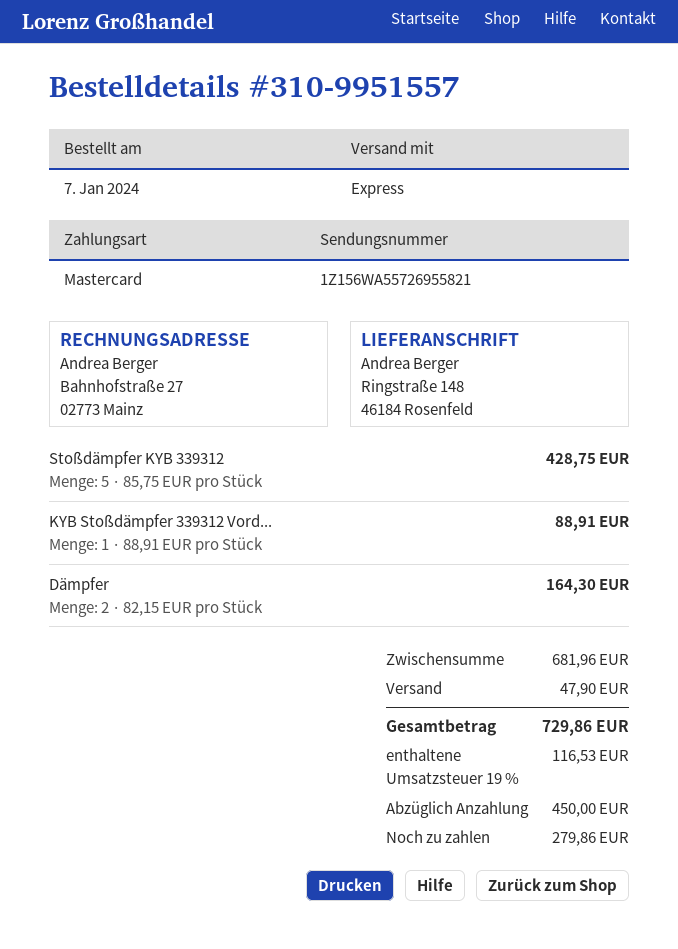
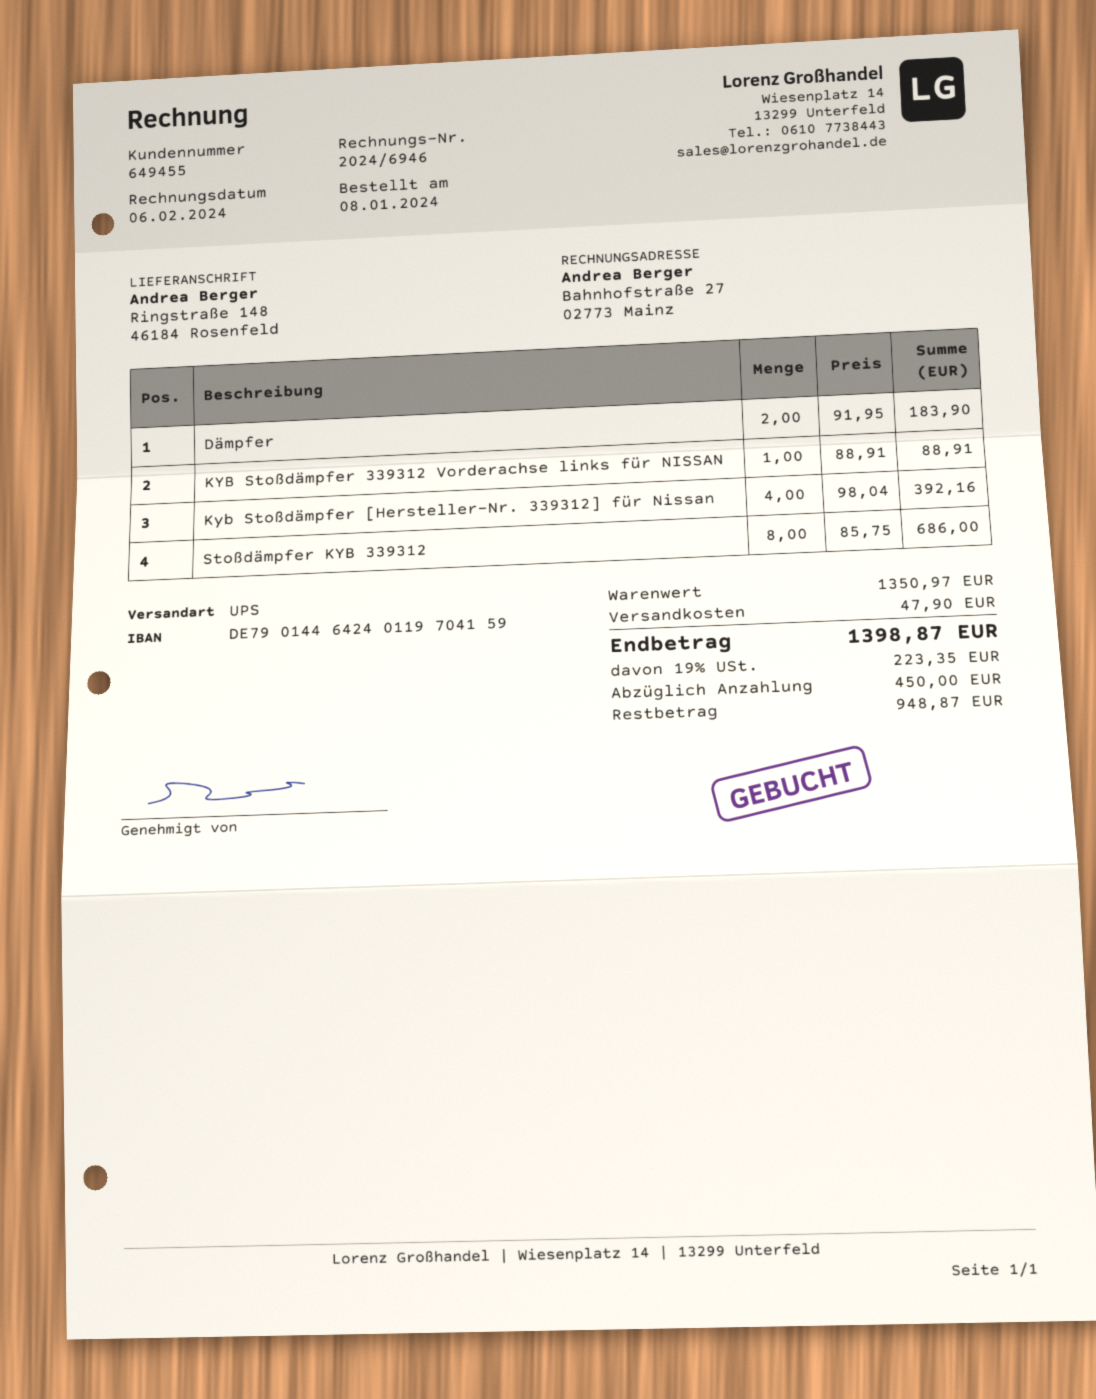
order date: 2024-01-07 -> 2024-01-08
shipping method: express -> UPS
Stoßdämpfer KYB 339312: 5 x 85.75 = 428.75 -> 8 x 85.75 = 686.00
Dämpfer: 2 x 82.15 = 164.30 -> 2 x 91.95 = 183.90
Kyb Stoßdämpfer [Hersteller-Nr. 339312] für Nissan: none -> 4 x 98.04 = 392.16
subtotal: 681.96 -> 1350.97
tax: 19% = 116.53 -> 19% = 223.35
total: 729.86 -> 1398.87
balance: 279.86 -> 948.87

